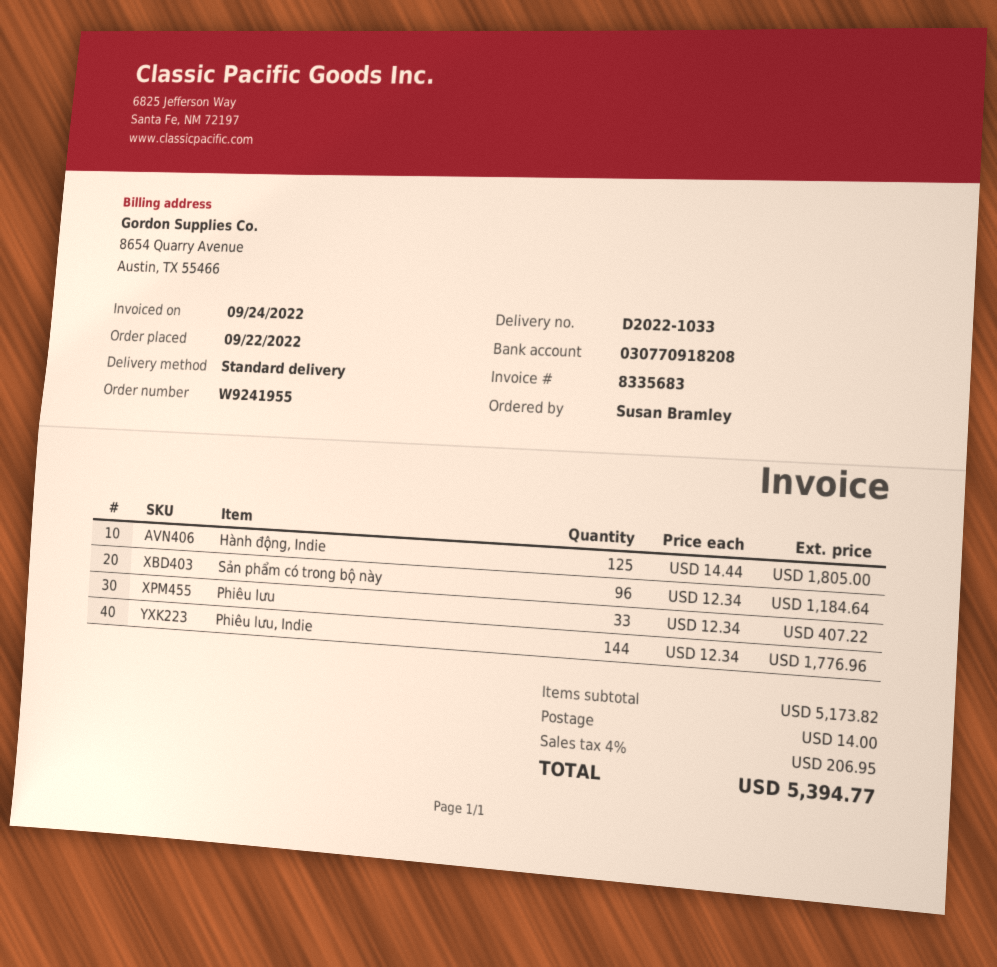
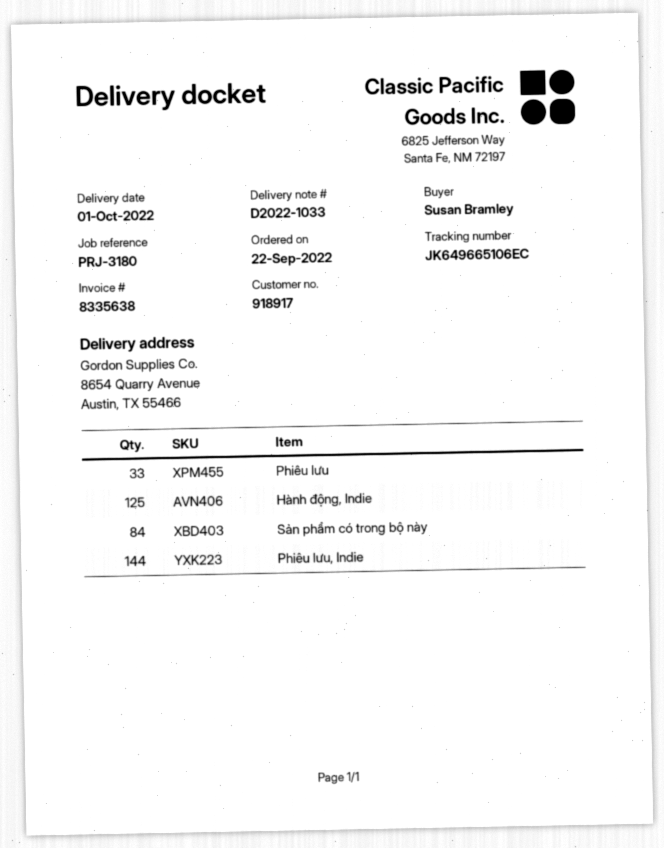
invoice number: 8335683 -> 8335638
Sản phẩm có trong bộ này: 96 -> 84

